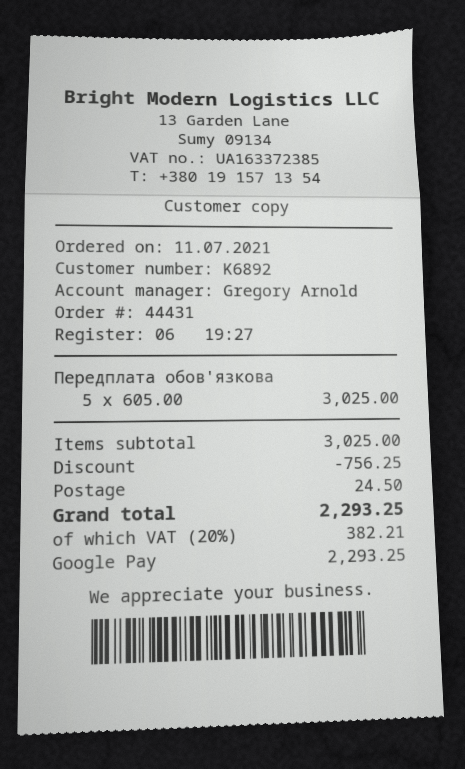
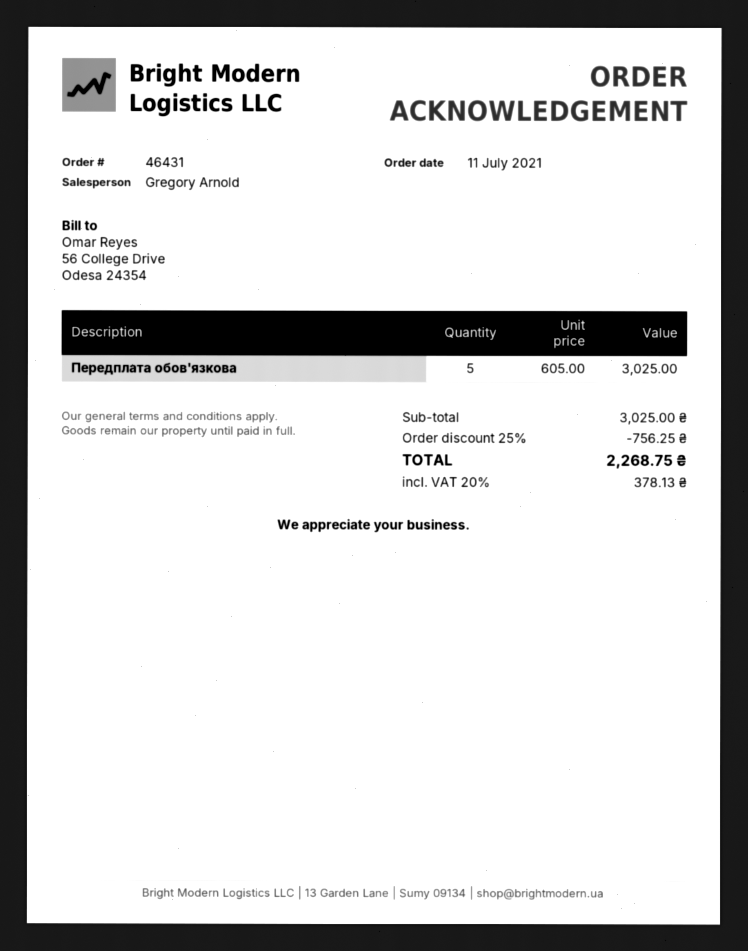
order number: 44431 -> 46431
shipping: 24.50 -> none
tax: 20% = 382.21 -> 20% = 378.13
total: 2293.25 -> 2268.75

